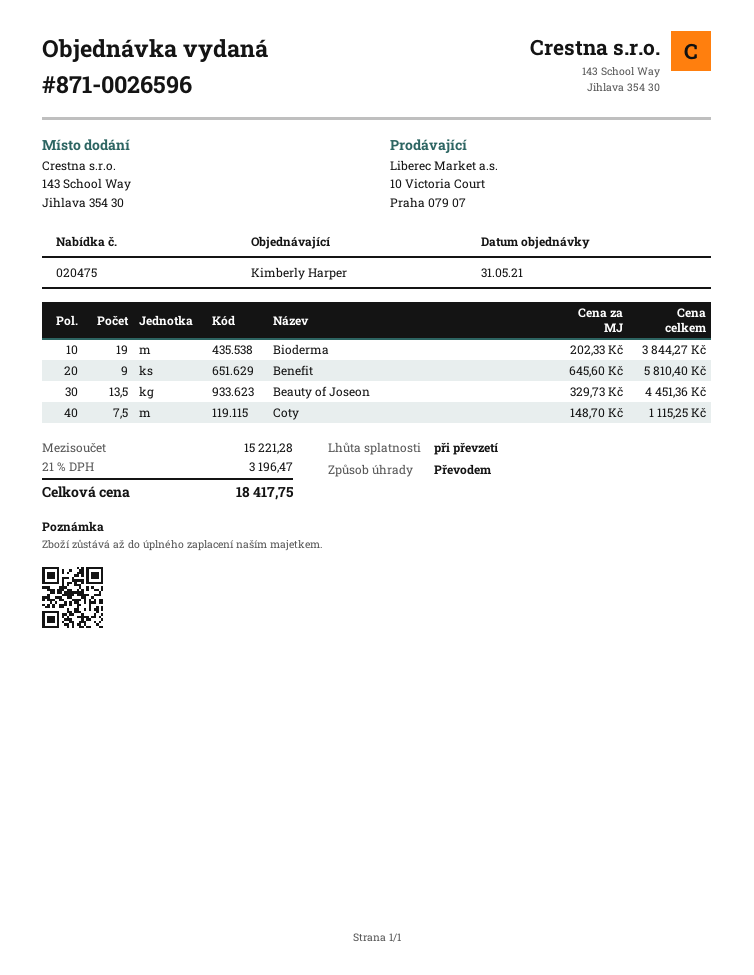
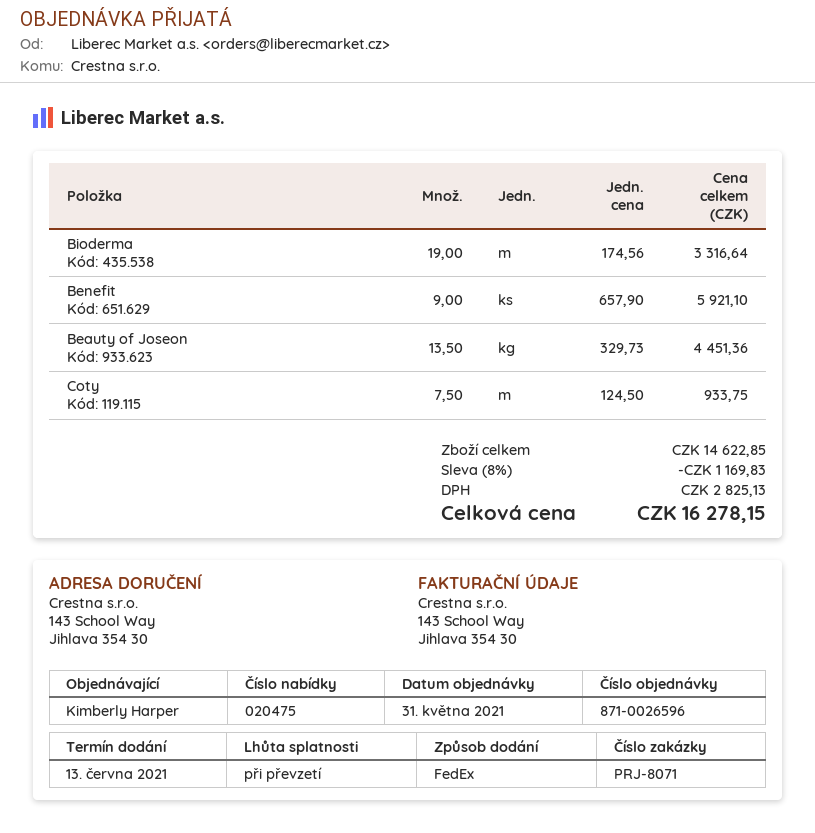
Bioderma: 19 x 202.33 = 3844.27 -> 19 x 174.56 = 3316.64
Benefit: 9 x 645.60 = 5810.40 -> 9 x 657.90 = 5921.10
Coty: 7.5 x 148.70 = 1115.25 -> 7.5 x 124.50 = 933.75
subtotal: 15221.28 -> 14622.85
discount: none -> 8% = 1169.83
tax: 3196.47 -> 2825.13
total: 18417.75 -> 16278.15

